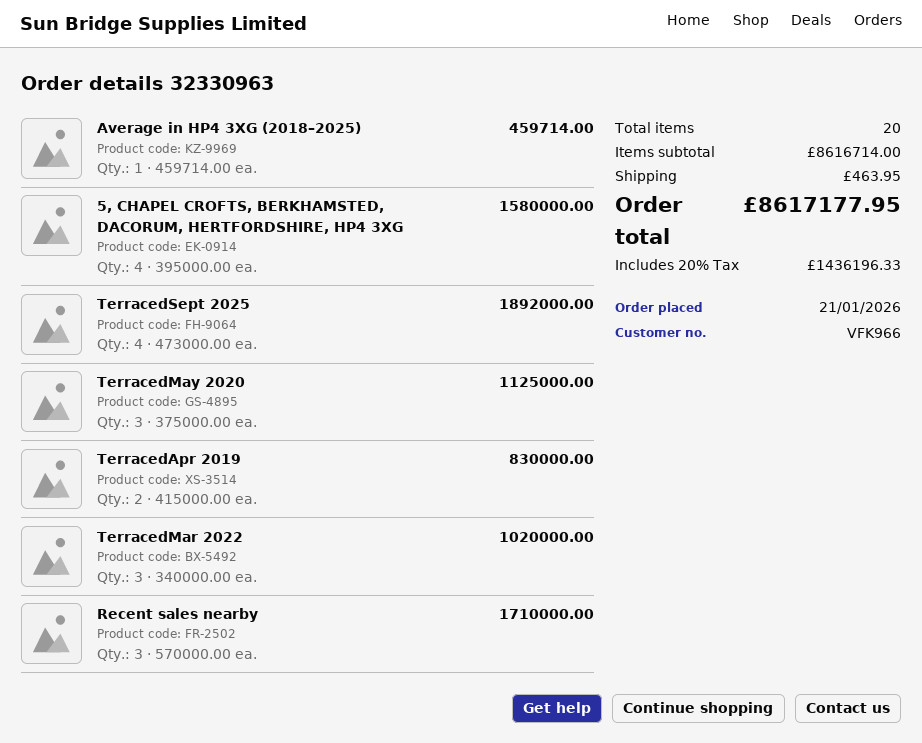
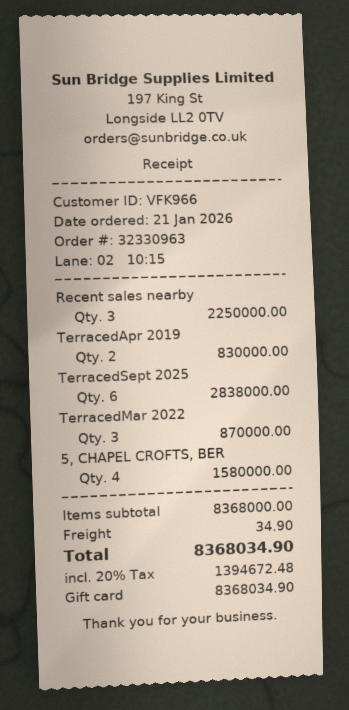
Average in HP4 3XG (2018–2025): 1 for 459714.00 -> none
TerracedSept 2025: 4 for 1892000.00 -> 6 for 2838000.00
TerracedMay 2020: 3 for 1125000.00 -> none
TerracedMar 2022: 3 for 1020000.00 -> 3 for 870000.00
Recent sales nearby: 3 for 1710000.00 -> 3 for 2250000.00
subtotal: 8616714.00 -> 8368000.00
shipping: 463.95 -> 34.90
tax: 20% = 1436196.33 -> 20% = 1394672.48
total: 8617177.95 -> 8368034.90

